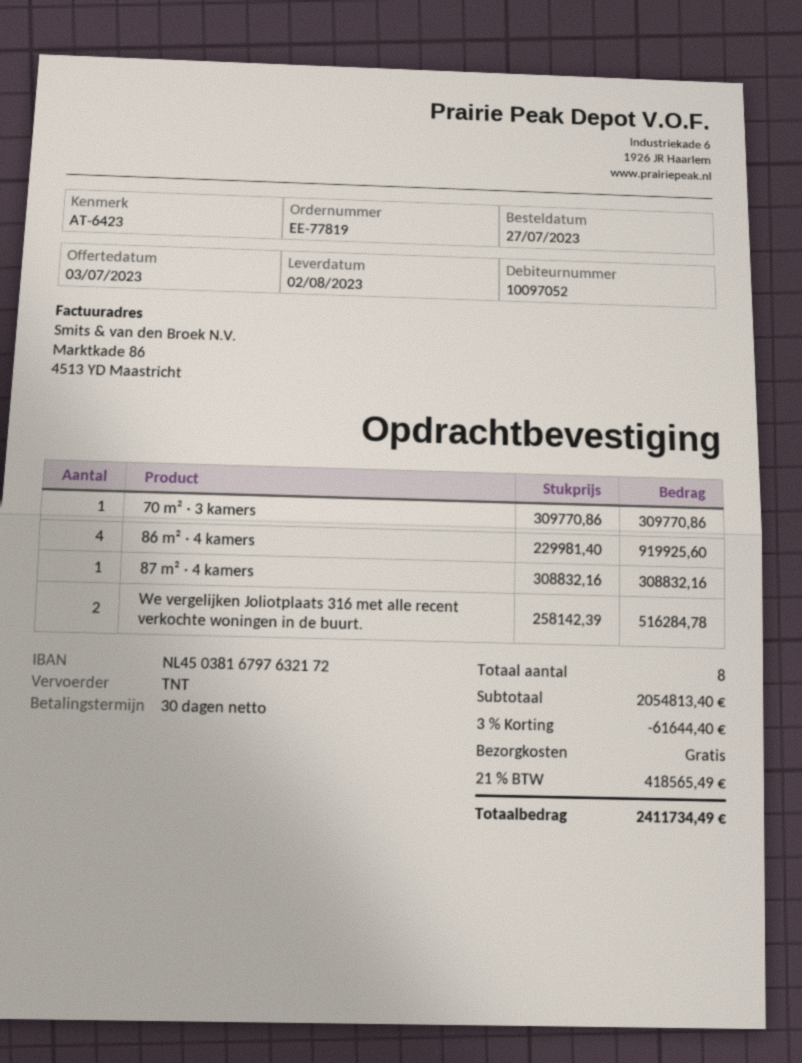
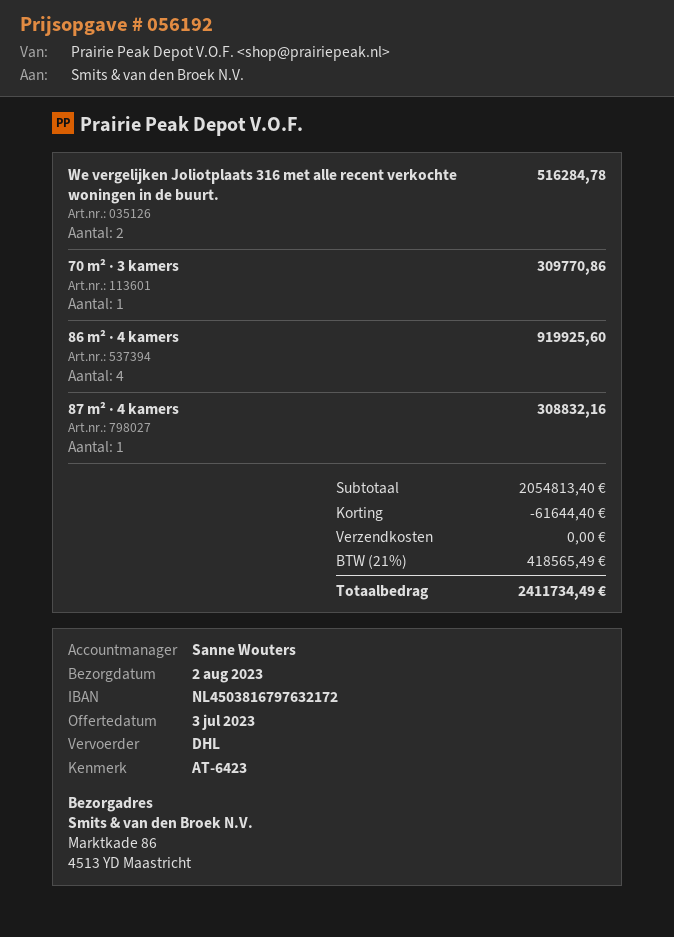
shipping method: TNT -> DHL

